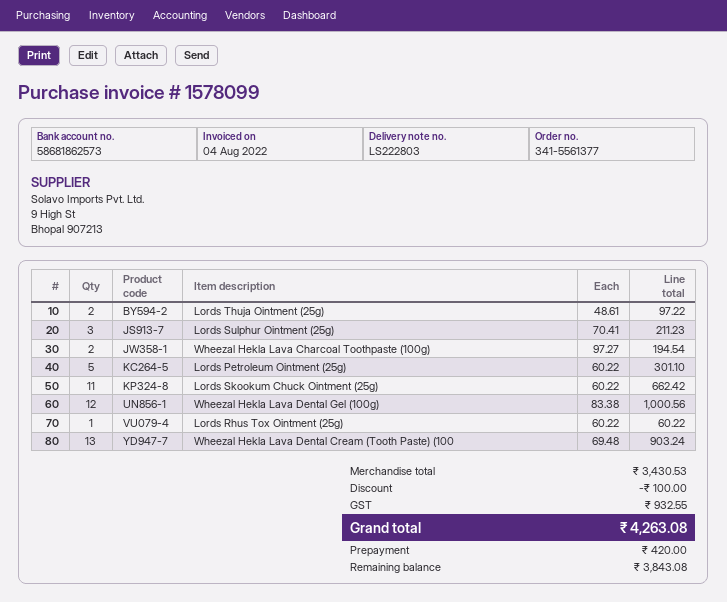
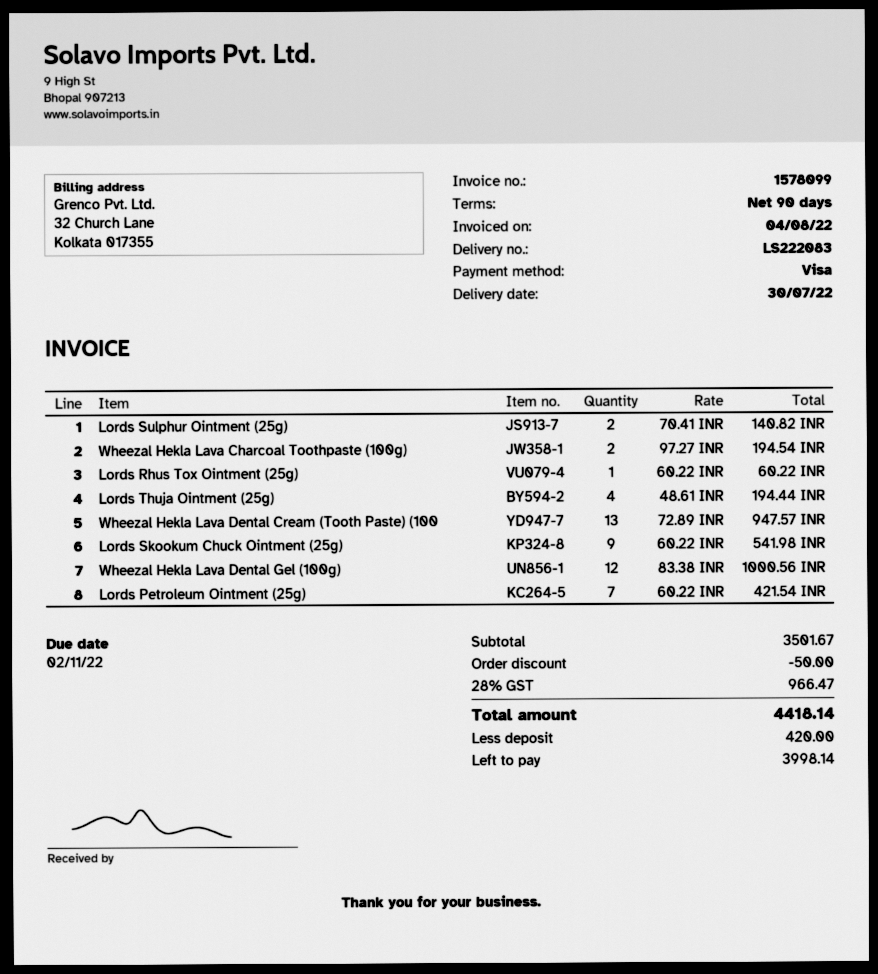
delivery note number: LS222803 -> LS222083
Lords Thuja Ointment (25g): 2 x 48.61 = 97.22 -> 4 x 48.61 = 194.44
Lords Sulphur Ointment (25g): 3 x 70.41 = 211.23 -> 2 x 70.41 = 140.82
Lords Petroleum Ointment (25g): 5 x 60.22 = 301.10 -> 7 x 60.22 = 421.54
Lords Skookum Chuck Ointment (25g): 11 x 60.22 = 662.42 -> 9 x 60.22 = 541.98
Wheezal Hekla Lava Dental Cream (Tooth Paste) (100: 13 x 69.48 = 903.24 -> 13 x 72.89 = 947.57
subtotal: 3430.53 -> 3501.67
discount: 100.00 -> 50.00
tax: 932.55 -> 966.47
total: 4263.08 -> 4418.14
balance: 3843.08 -> 3998.14

